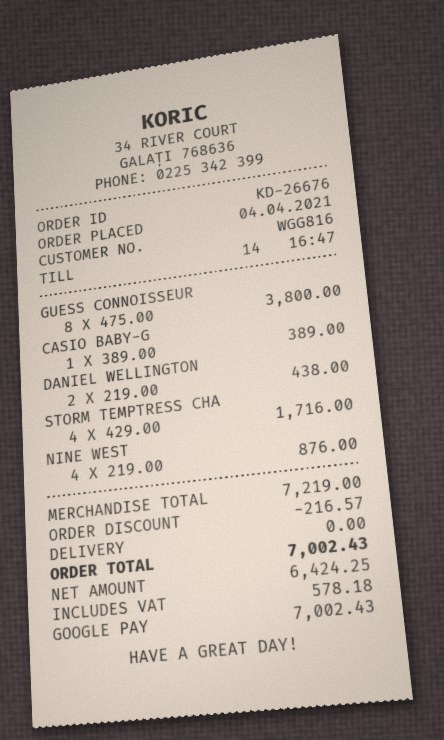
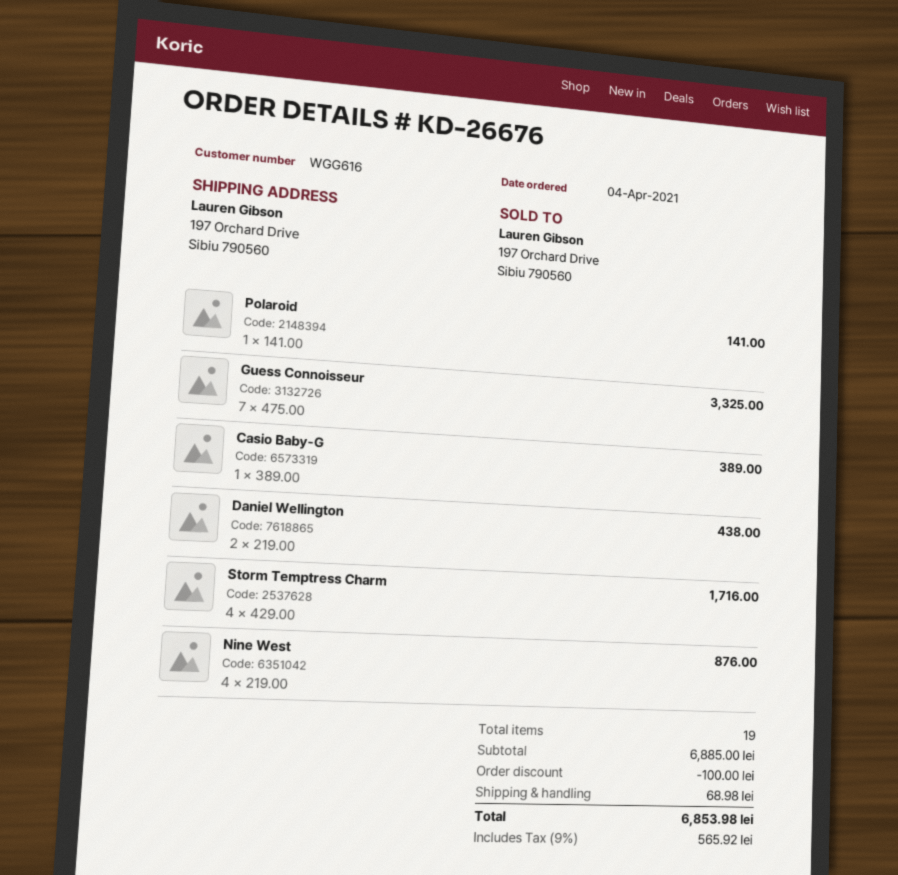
customer number: WGG816 -> WGG616
GUESS CONNOISSEUR: 8 x 475.00 = 3800.00 -> 7 x 475.00 = 3325.00
Polaroid: none -> 1 x 141.00 = 141.00
subtotal: 7219.00 -> 6885.00
discount: 216.57 -> 100.00
shipping: 0.00 -> 68.98
tax: 578.18 -> 565.92
total: 7002.43 -> 6853.98

